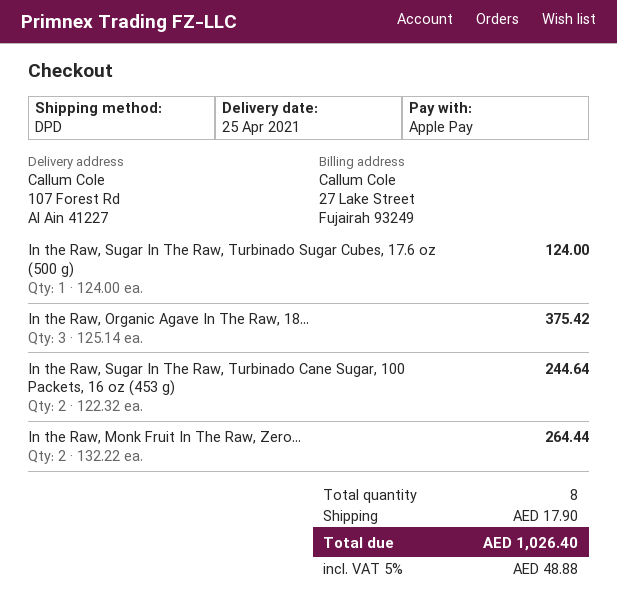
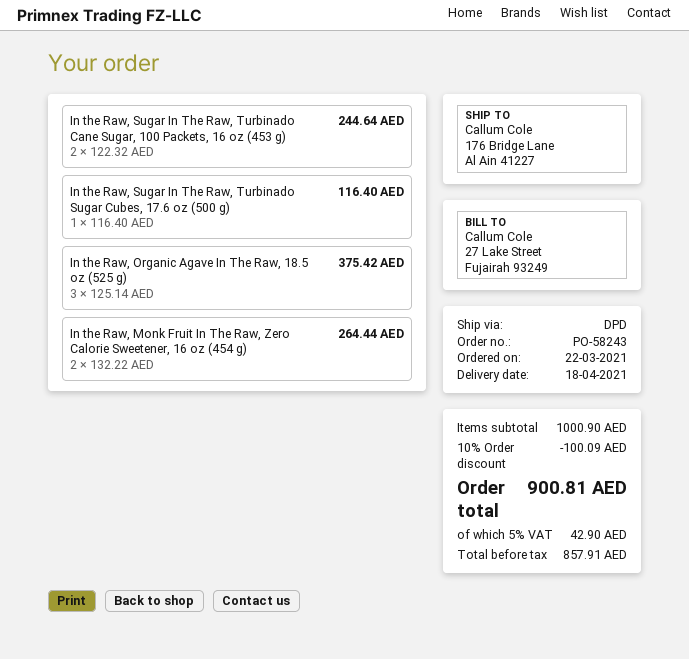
delivery date: 2021-04-25 -> 2021-04-18
ship to: 107 Forest Rd, Al Ain 41227 -> 176 Bridge Lane, Al Ain 41227
In the Raw, Sugar In The Raw, Turbinado Sugar Cubes, 17.6 oz (500 g): 1 x 124.00 = 124.00 -> 1 x 116.40 = 116.40
discount: none -> 10% = 100.09
shipping: 17.90 -> none
tax: 5% = 48.88 -> 5% = 42.90
total: 1026.40 -> 900.81

